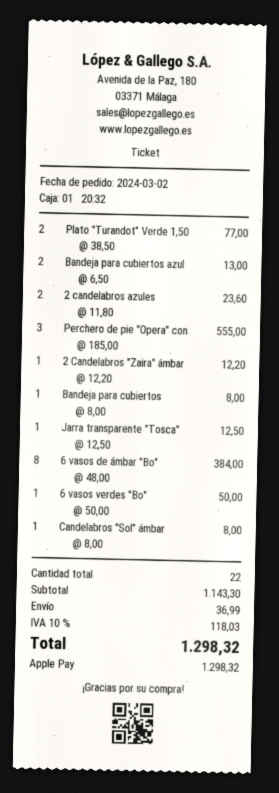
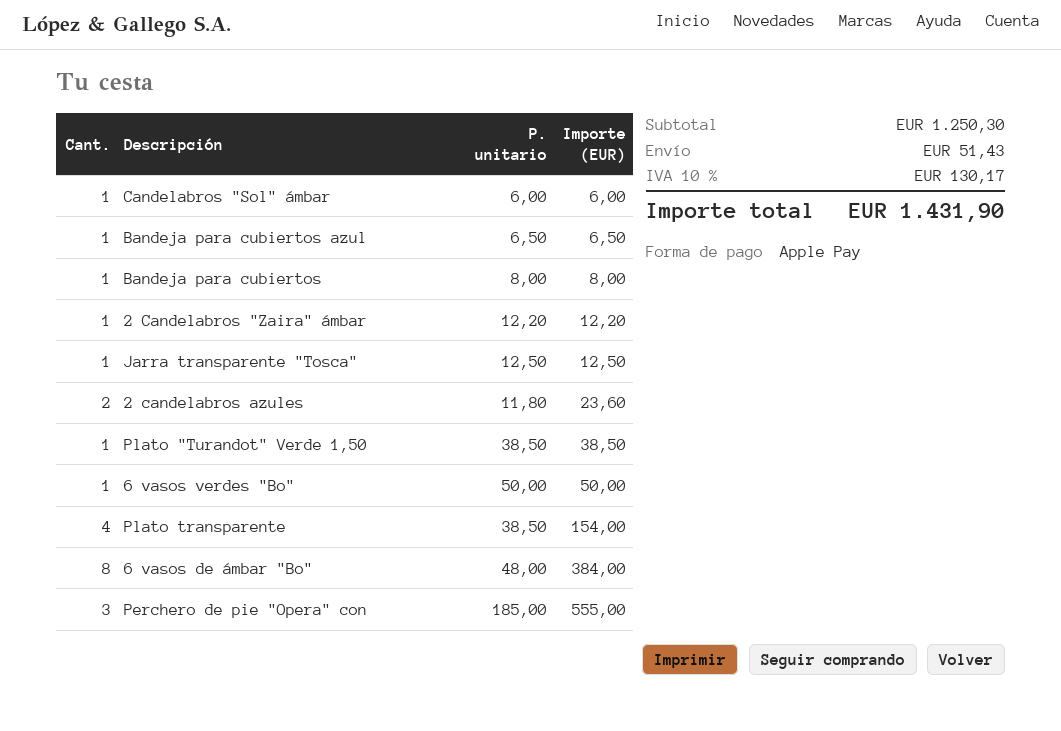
Plato "Turandot" Verde 1,50: 2 x 38.50 = 77.00 -> 1 x 38.50 = 38.50
Bandeja para cubiertos azul: 2 x 6.50 = 13.00 -> 1 x 6.50 = 6.50
Candelabros "Sol" ámbar: 1 x 8.00 = 8.00 -> 1 x 6.00 = 6.00
Plato transparente: none -> 4 x 38.50 = 154.00
subtotal: 1143.30 -> 1250.30
shipping: 36.99 -> 51.43
tax: 10% = 118.03 -> 10% = 130.17
total: 1298.32 -> 1431.90

